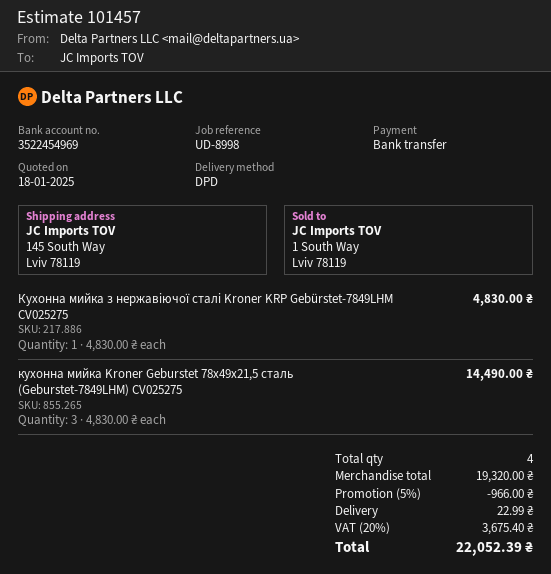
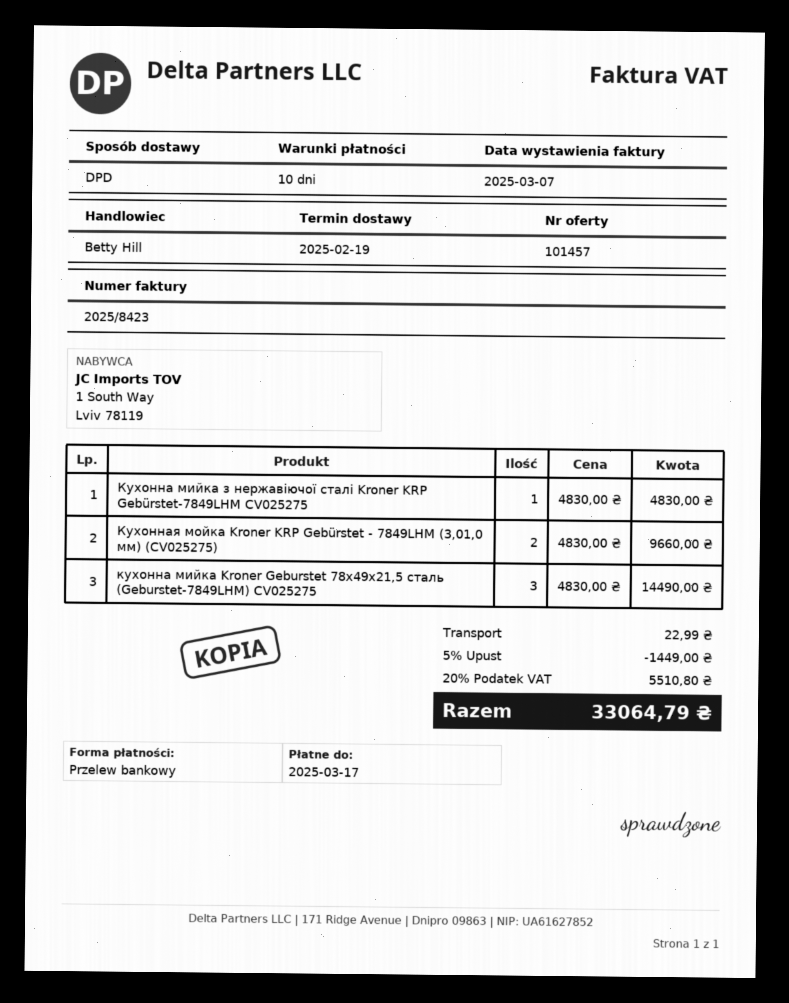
Кухонная мойка Kroner KRP Gebürstet - 7849LHM (3,01,0 мм) (CV025275): none -> 2 x 4830.00 = 9660.00
discount: 5% = 966.00 -> 5% = 1449.00
tax: 20% = 3675.40 -> 20% = 5510.80
total: 22052.39 -> 33064.79

